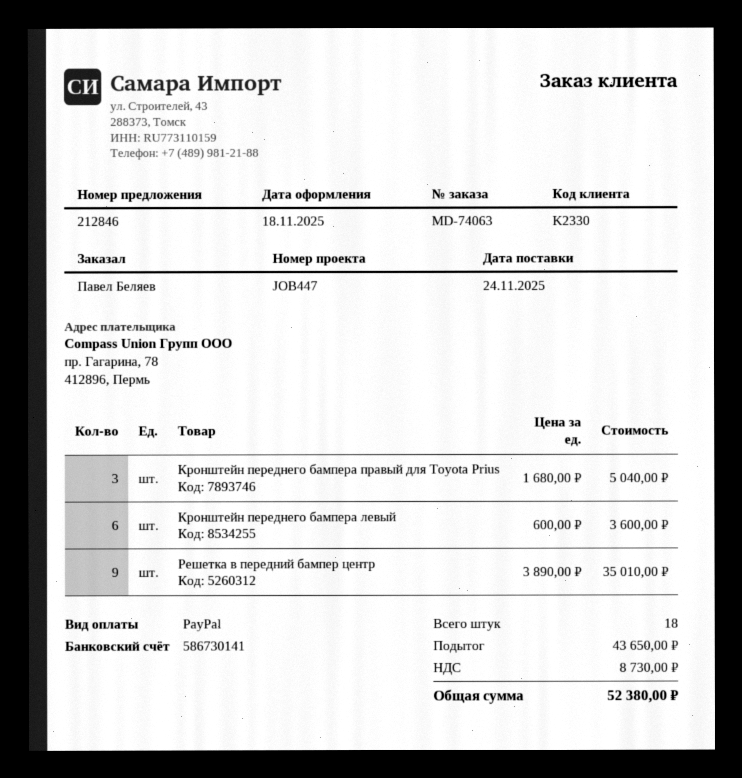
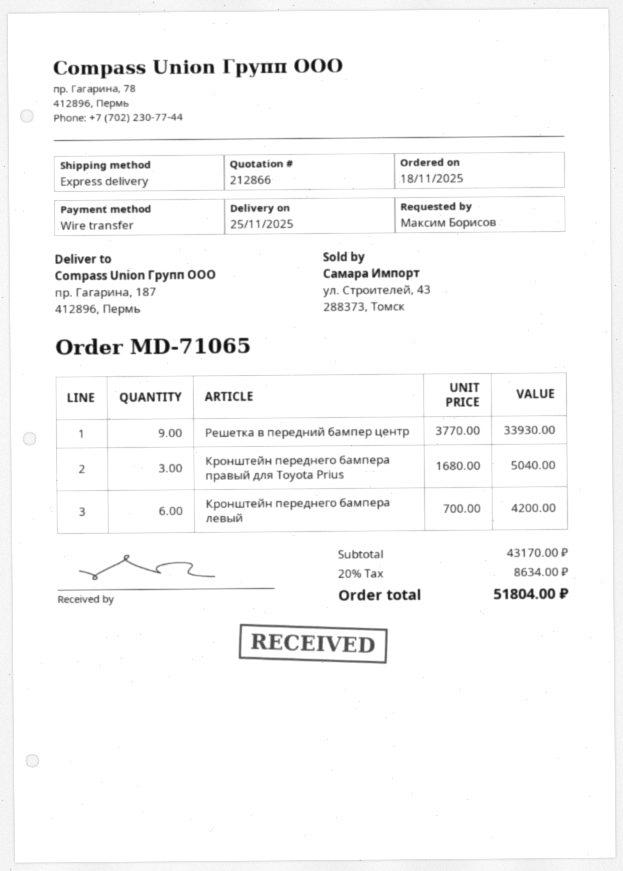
quote number: 212846 -> 212866
order number: MD-74063 -> MD-71065
delivery date: 2025-11-24 -> 2025-11-25
ordered by: Павел Беляев -> Максим Борисов
payment method: PayPal -> bank transfer
Кронштейн переднего бампера левый: 6 x 600.00 = 3600.00 -> 6 x 700.00 = 4200.00
Решетка в передний бампер центр: 9 x 3890.00 = 35010.00 -> 9 x 3770.00 = 33930.00
subtotal: 43650.00 -> 43170.00
tax: 8730.00 -> 8634.00
total: 52380.00 -> 51804.00

